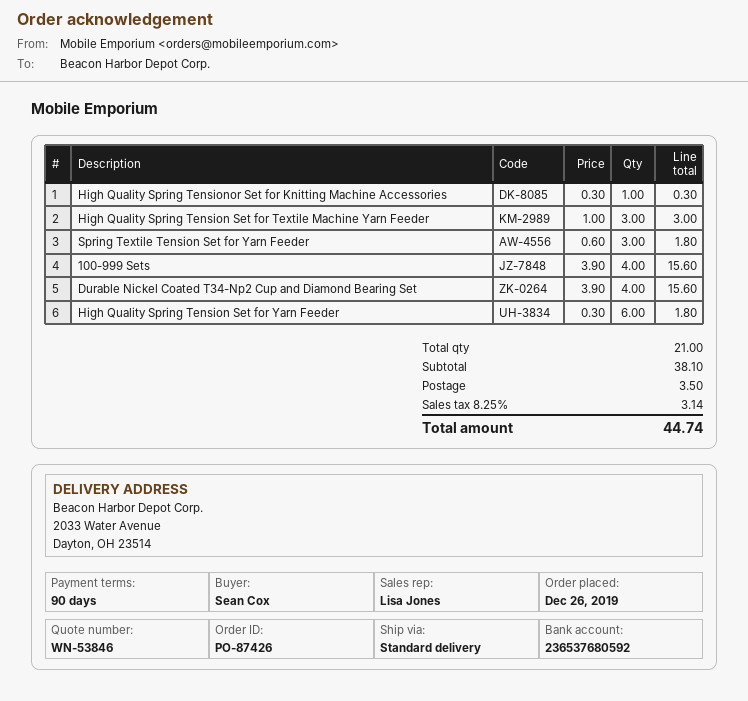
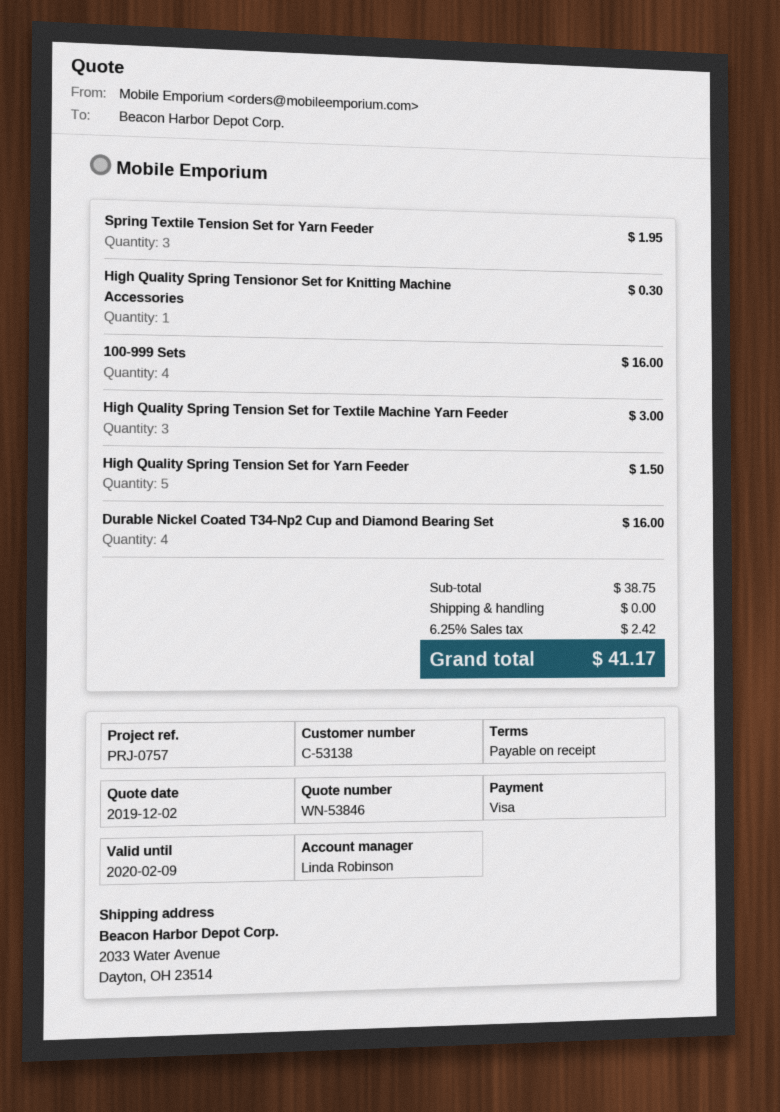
payment terms: 90 days -> on receipt
sales rep: Lisa Jones -> Linda Robinson
Spring Textile Tension Set for Yarn Feeder: 3 for 1.80 -> 3 for 1.95
100-999 Sets: 4 for 15.60 -> 4 for 16.00
Durable Nickel Coated T34-Np2 Cup and Diamond Bearing Set: 4 for 15.60 -> 4 for 16.00
High Quality Spring Tension Set for Yarn Feeder: 6 for 1.80 -> 5 for 1.50
subtotal: 38.10 -> 38.75
shipping: 3.50 -> 0.00
tax: 8.25% = 3.14 -> 6.25% = 2.42
total: 44.74 -> 41.17

